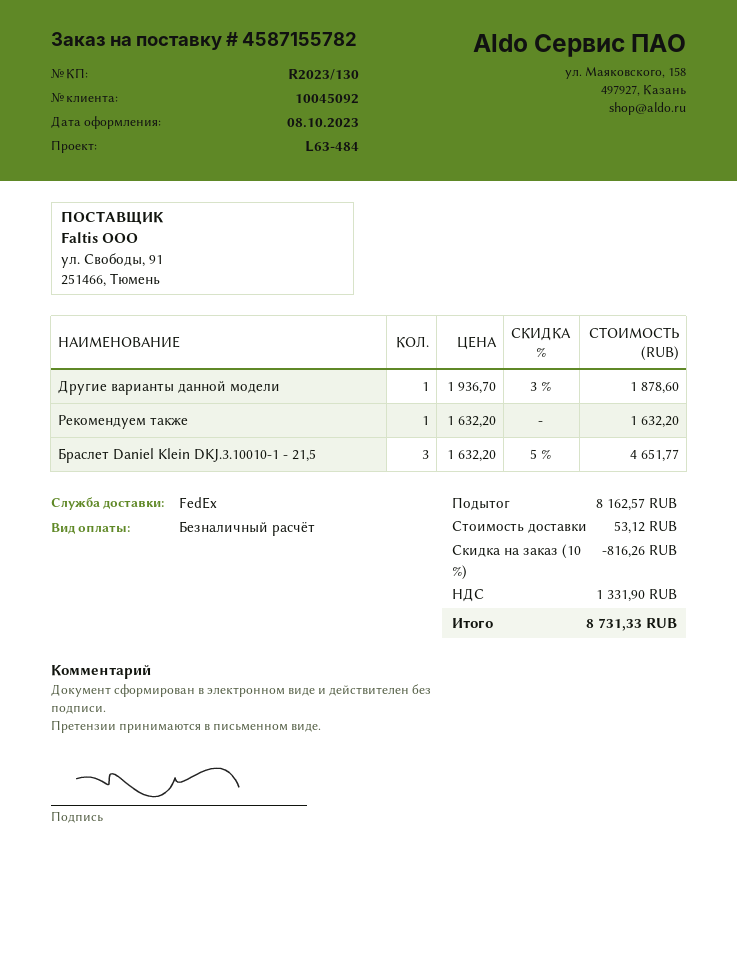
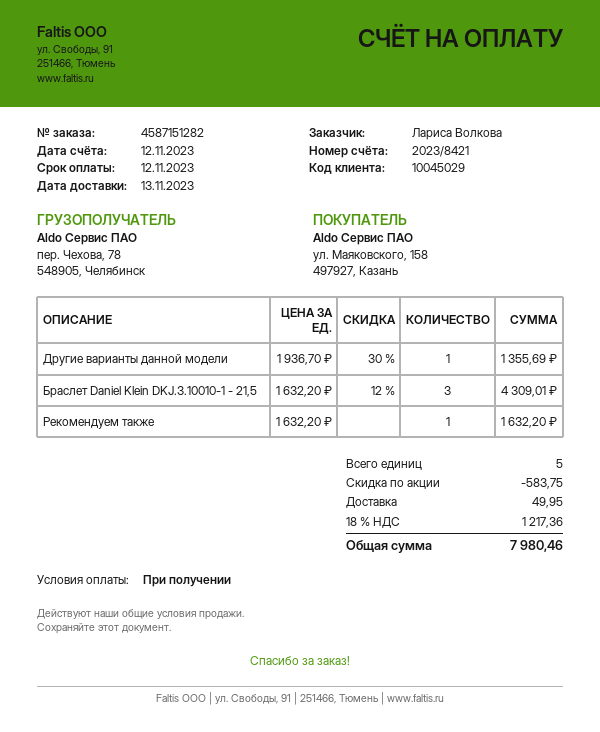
order number: 4587155782 -> 4587151282
customer number: 10045092 -> 10045029
Другие варианты данной модели: 1 x 1936.70 - 3% = 1878.60 -> 1 x 1936.70 - 30% = 1355.69
Браслет Daniel Klein DKJ.3.10010-1 - 21,5: 3 x 1632.20 - 5% = 4651.77 -> 3 x 1632.20 - 12% = 4309.01
discount: 816.26 -> 583.75
shipping: 53.12 -> 49.95
tax: 1331.90 -> 1217.36
total: 8731.33 -> 7980.46

